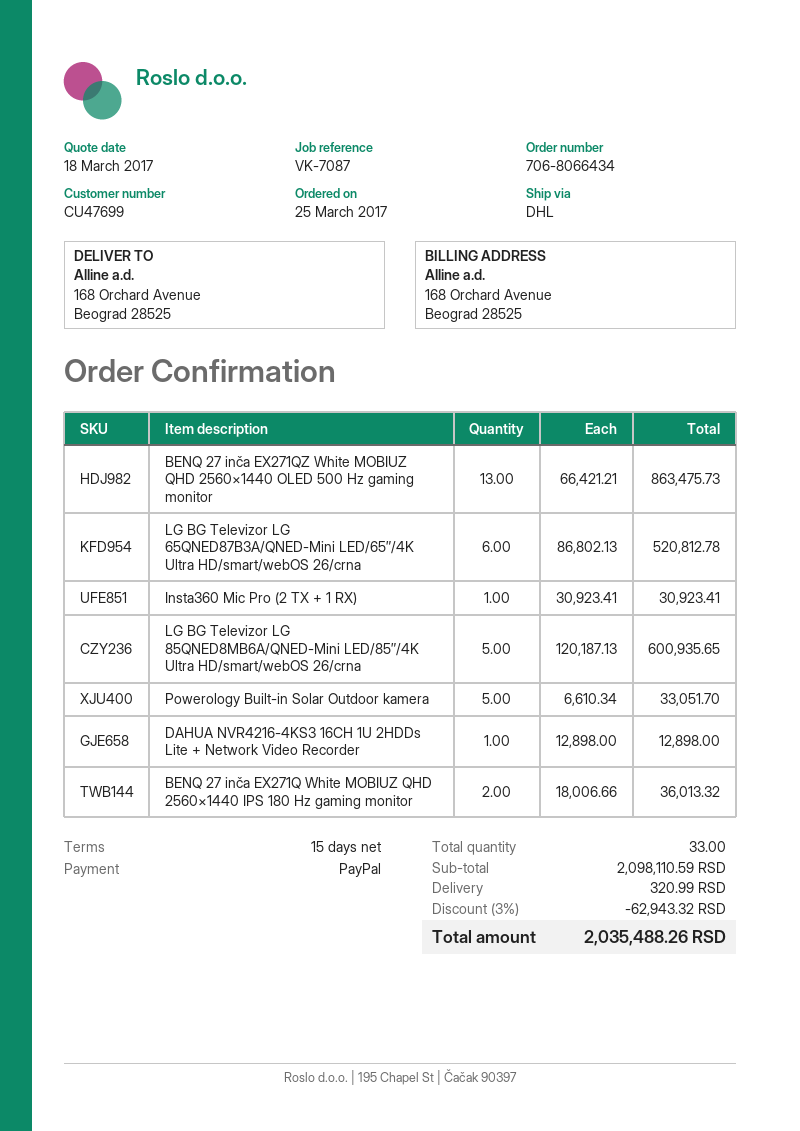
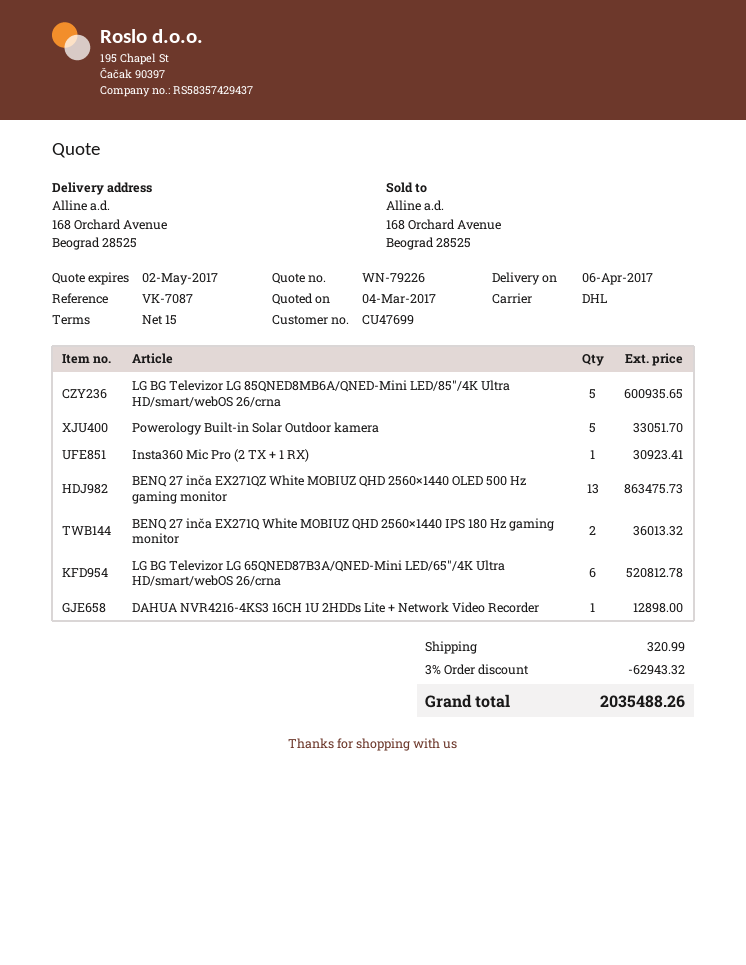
quote date: 2017-03-18 -> 2017-03-04

